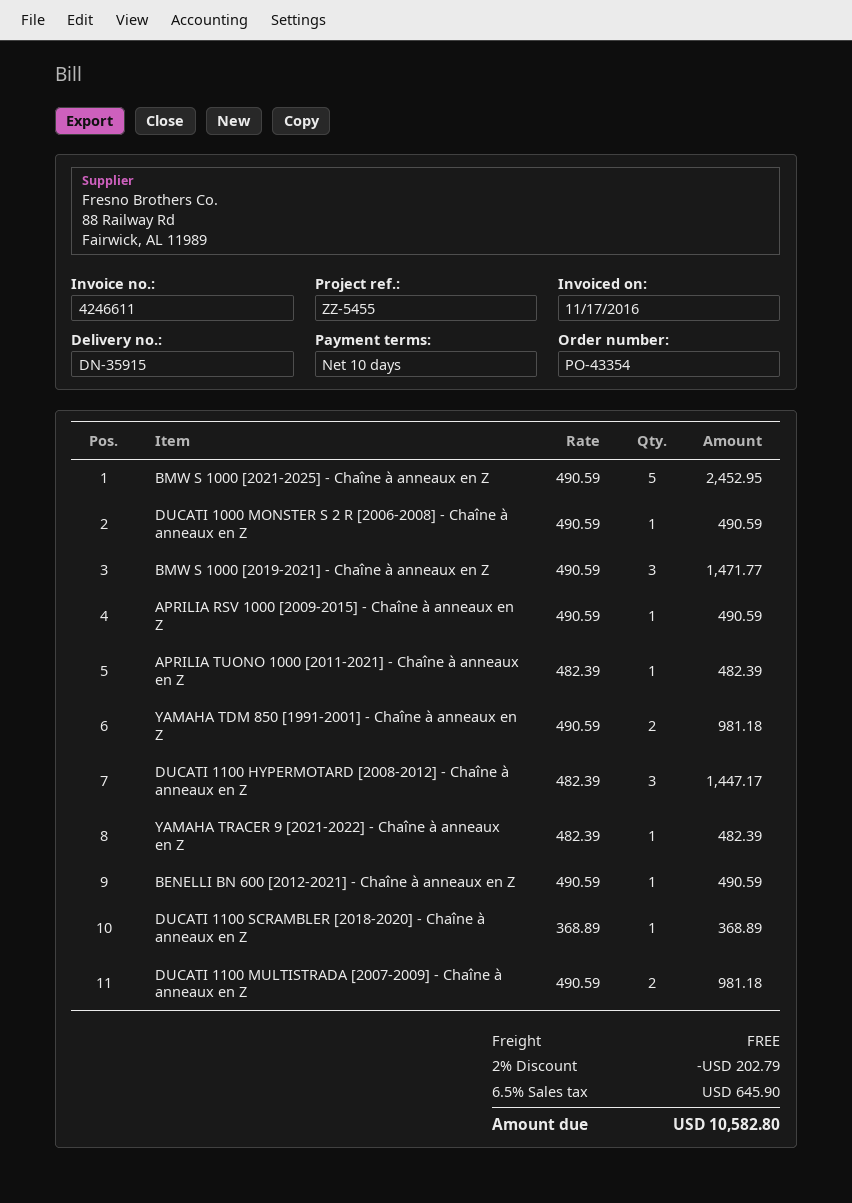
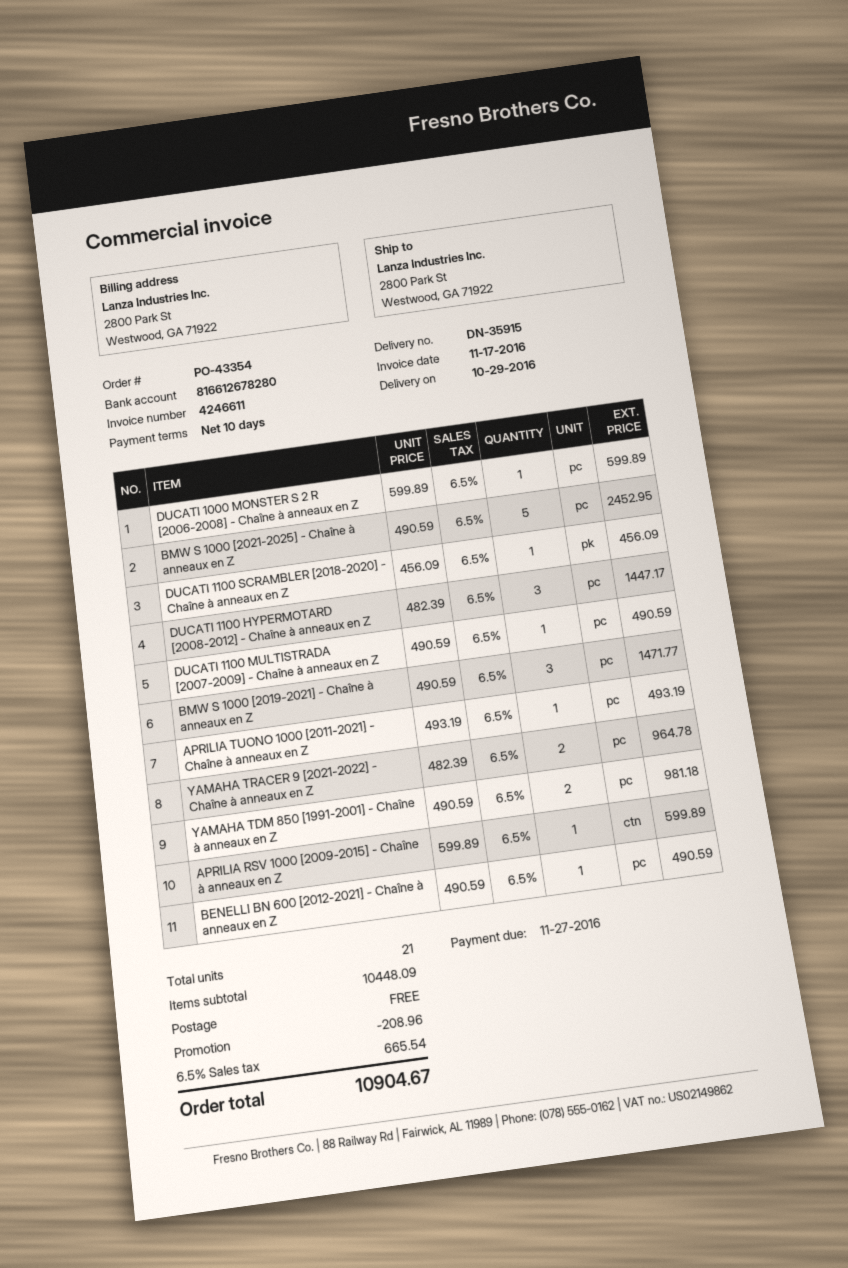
DUCATI 1000 MONSTER S 2 R [2006-2008] - Chaîne à anneaux en Z: 1 x 490.59 = 490.59 -> 1 x 599.89 = 599.89
APRILIA RSV 1000 [2009-2015] - Chaîne à anneaux en Z: 1 x 490.59 = 490.59 -> 1 x 599.89 = 599.89
APRILIA TUONO 1000 [2011-2021] - Chaîne à anneaux en Z: 1 x 482.39 = 482.39 -> 1 x 493.19 = 493.19
YAMAHA TRACER 9 [2021-2022] - Chaîne à anneaux en Z: 1 x 482.39 = 482.39 -> 2 x 482.39 = 964.78
DUCATI 1100 SCRAMBLER [2018-2020] - Chaîne à anneaux en Z: 1 x 368.89 = 368.89 -> 1 x 456.09 = 456.09
DUCATI 1100 MULTISTRADA [2007-2009] - Chaîne à anneaux en Z: 2 x 490.59 = 981.18 -> 1 x 490.59 = 490.59
discount: 202.79 -> 208.96
tax: 6.5% = 645.90 -> 6.5% = 665.54
total: 10582.80 -> 10904.67

